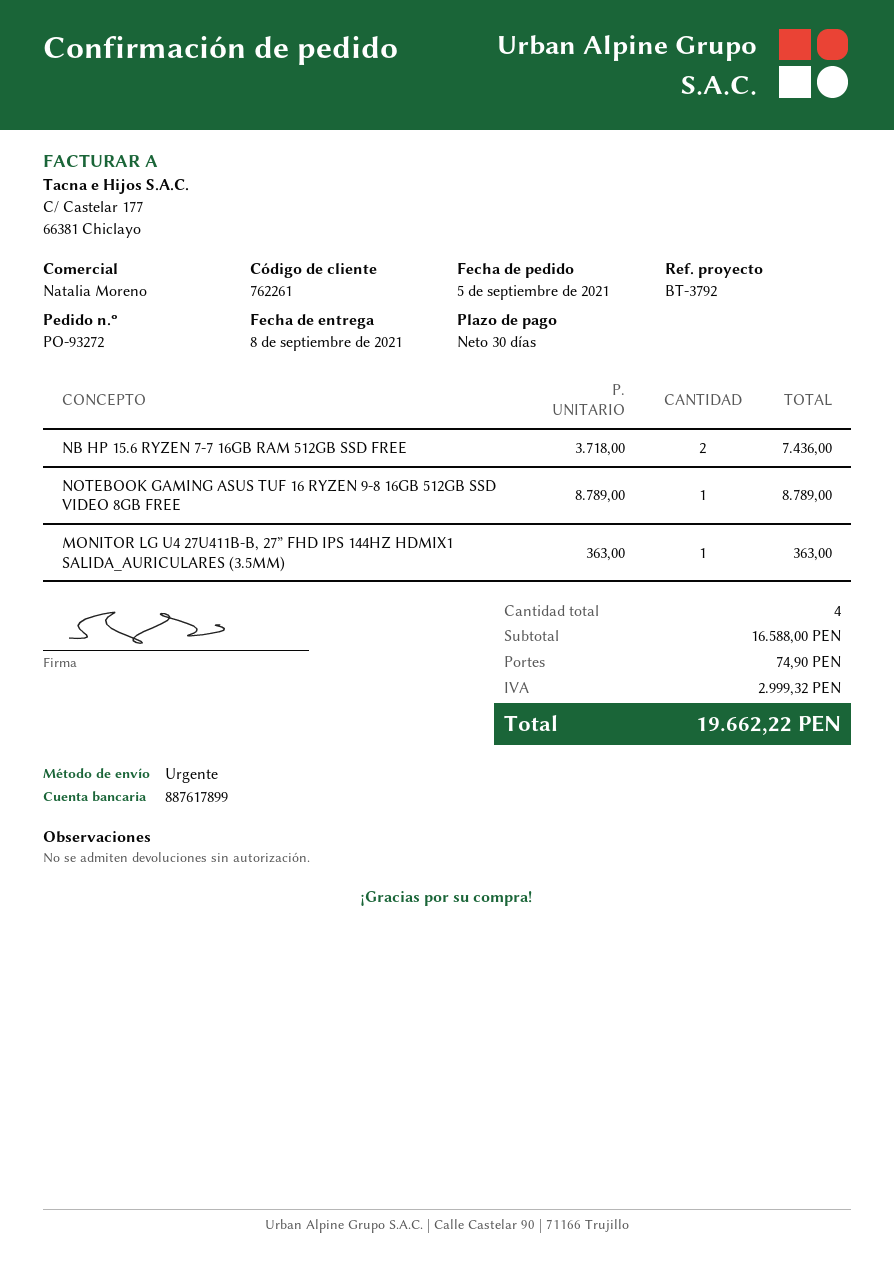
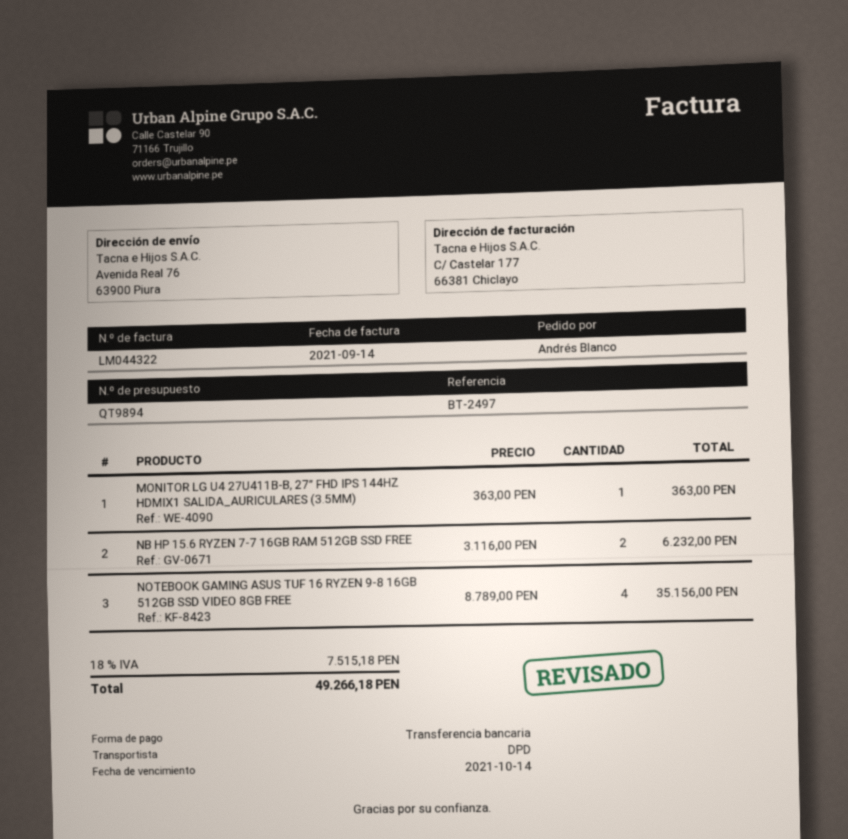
reference: BT-3792 -> BT-2497
shipping method: express -> DPD
NB HP 15.6 RYZEN 7-7 16GB RAM 512GB SSD FREE: 2 x 3718.00 = 7436.00 -> 2 x 3116.00 = 6232.00
NOTEBOOK GAMING ASUS TUF 16 RYZEN 9-8 16GB 512GB SSD VIDEO 8GB FREE: 1 x 8789.00 = 8789.00 -> 4 x 8789.00 = 35156.00
shipping: 74.90 -> none
tax: 2999.32 -> 7515.18
total: 19662.22 -> 49266.18

